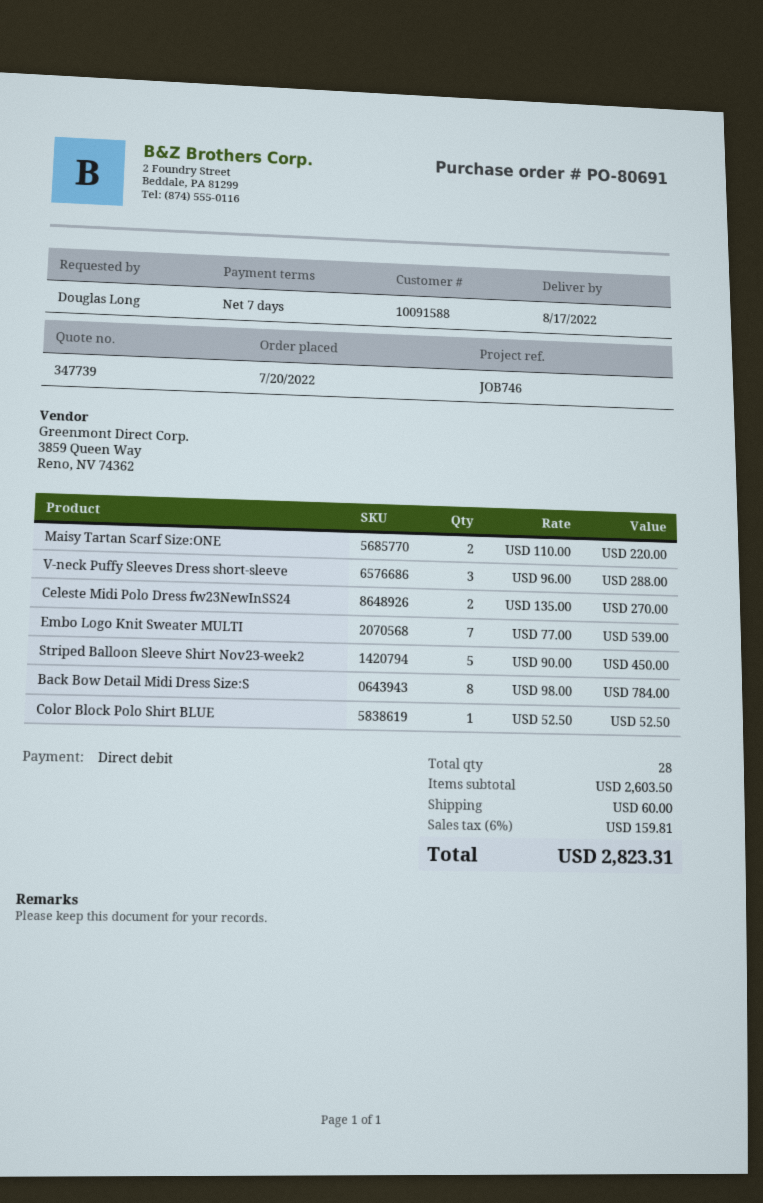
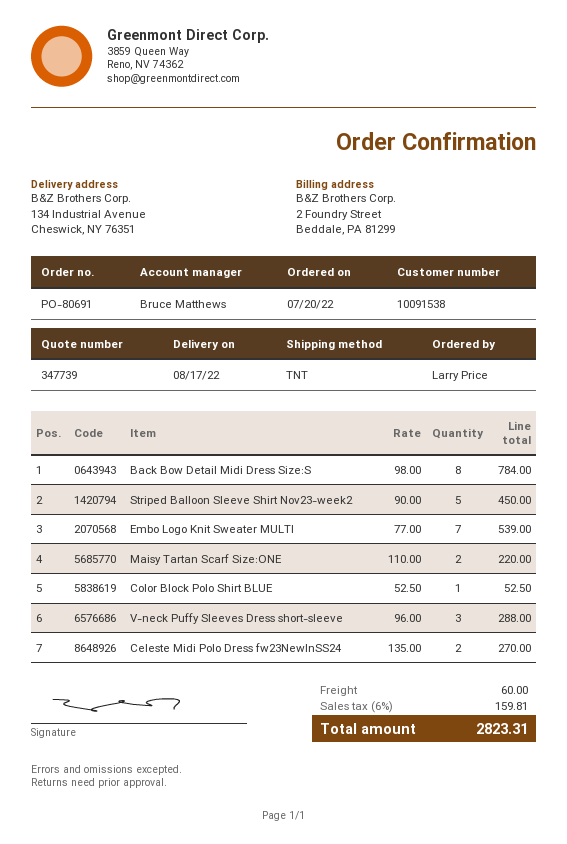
customer number: 10091588 -> 10091538
ordered by: Douglas Long -> Larry Price

